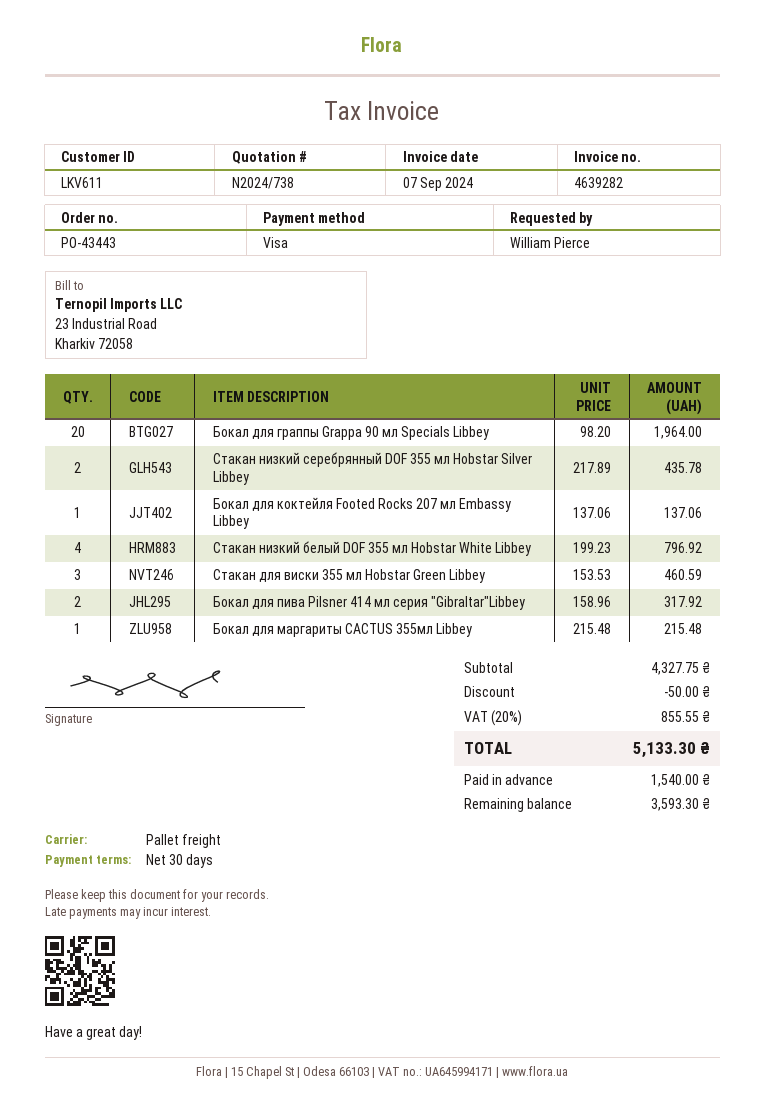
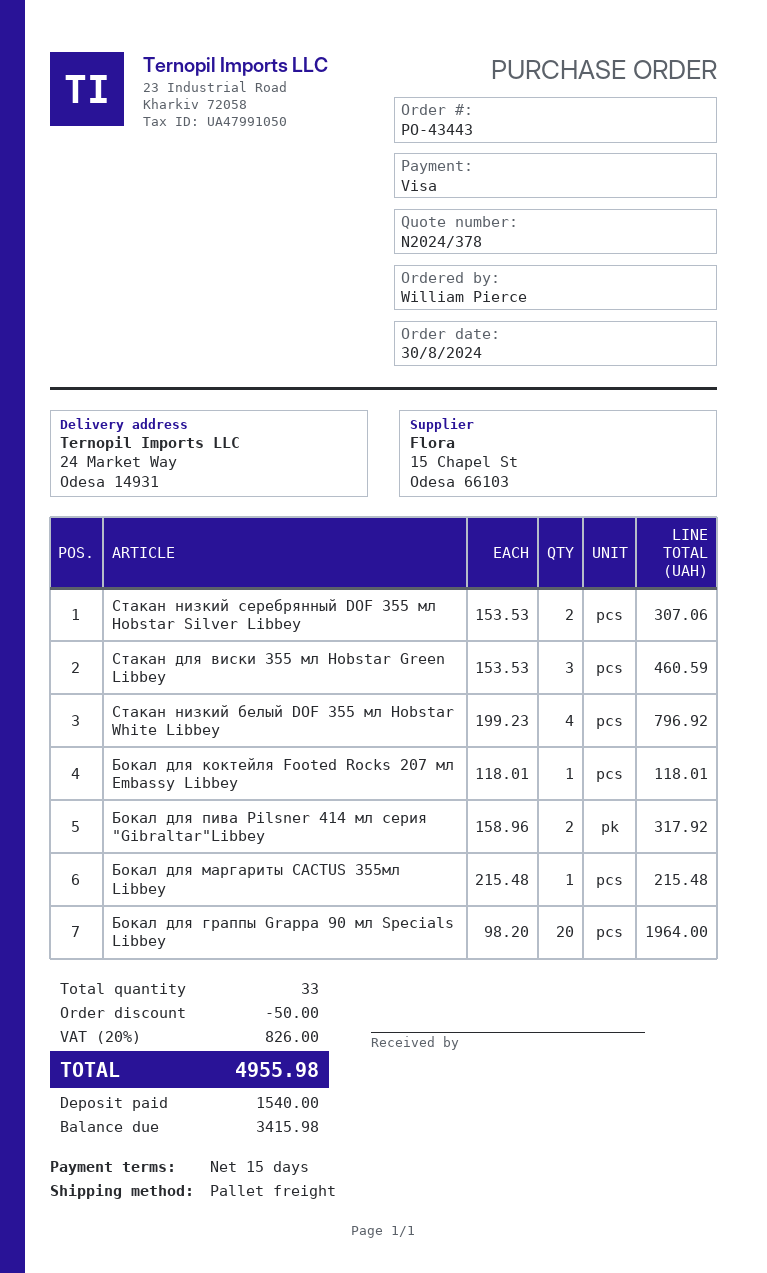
quote number: N2024/738 -> N2024/378
payment terms: 30 days -> 15 days
Стакан низкий серебрянный DOF 355 мл Hobstar Silver Libbey: 2 x 217.89 = 435.78 -> 2 x 153.53 = 307.06
Бокал для коктейля Footed Rocks 207 мл Embassy Libbey: 1 x 137.06 = 137.06 -> 1 x 118.01 = 118.01
tax: 20% = 855.55 -> 20% = 826.00
total: 5133.30 -> 4955.98
balance: 3593.30 -> 3415.98

